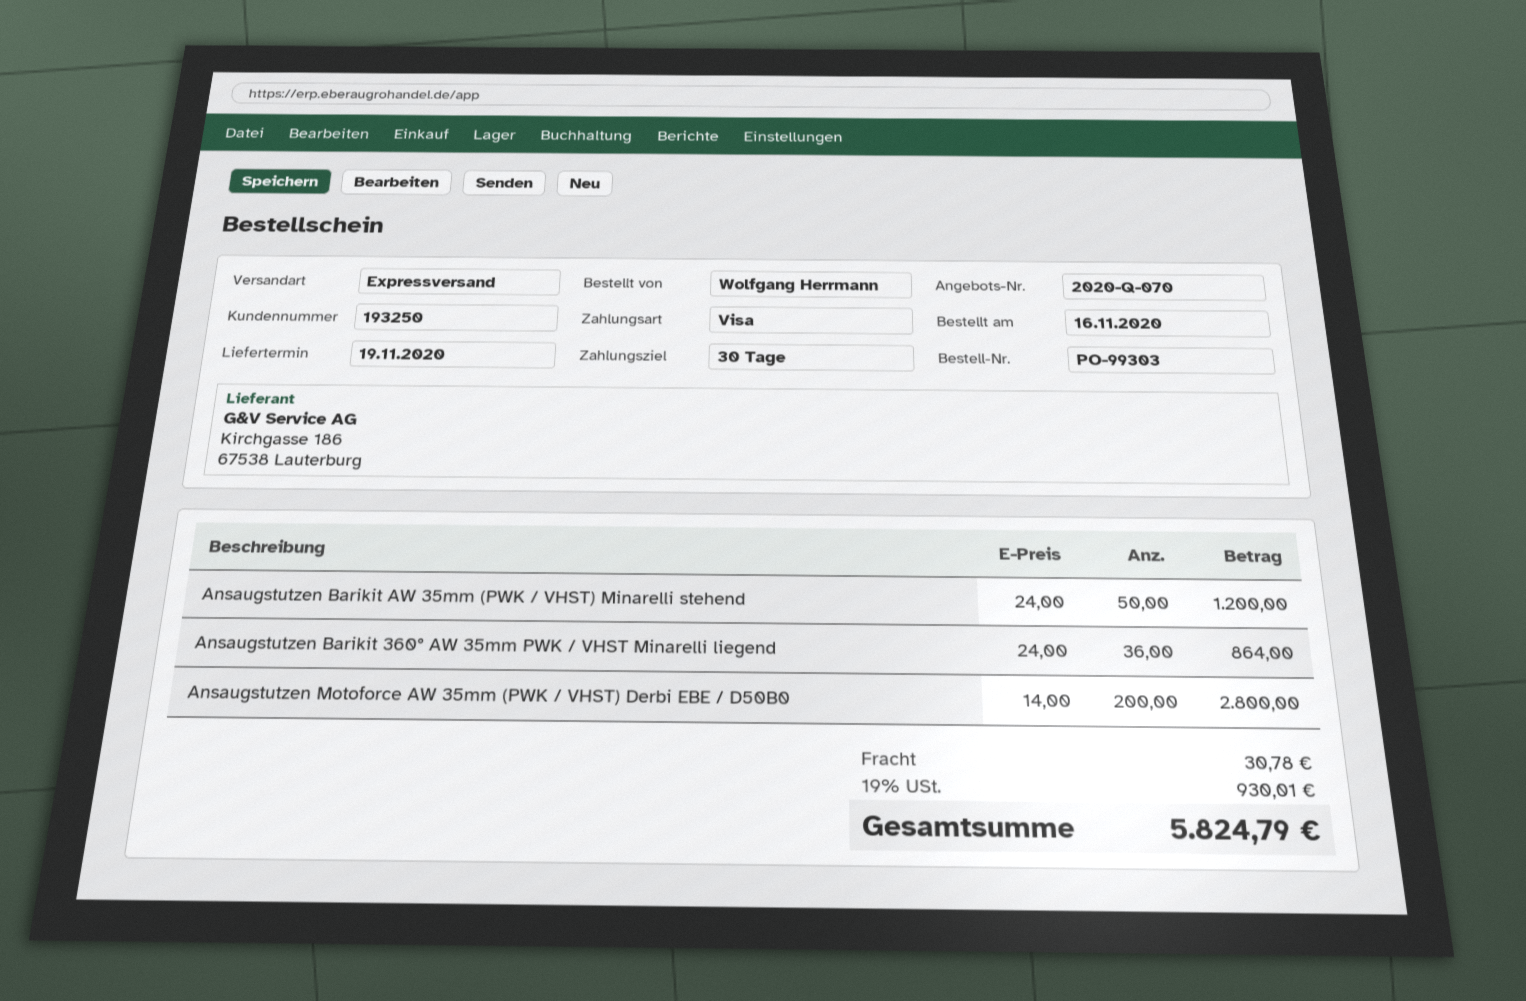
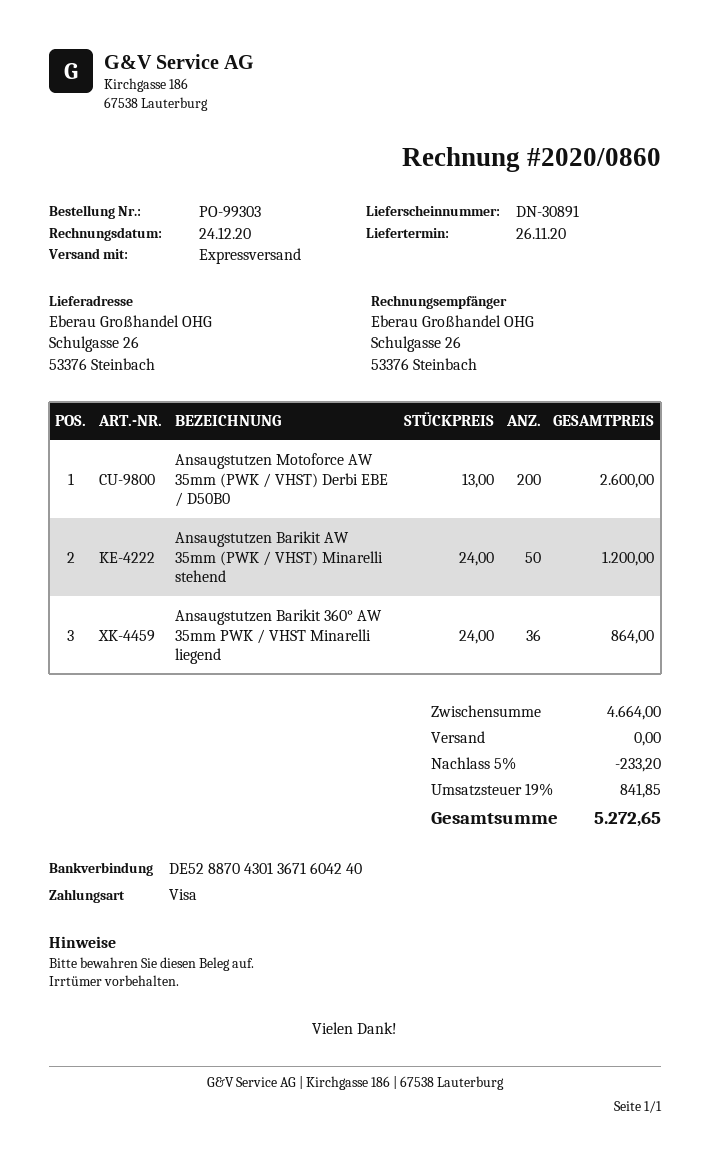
delivery date: 2020-11-19 -> 2020-11-26
Ansaugstutzen Motoforce AW 35mm (PWK / VHST) Derbi EBE / D50B0: 200 x 14.00 = 2800.00 -> 200 x 13.00 = 2600.00
discount: none -> 5% = 233.20
shipping: 30.78 -> 0.00
tax: 19% = 930.01 -> 19% = 841.85
total: 5824.79 -> 5272.65

